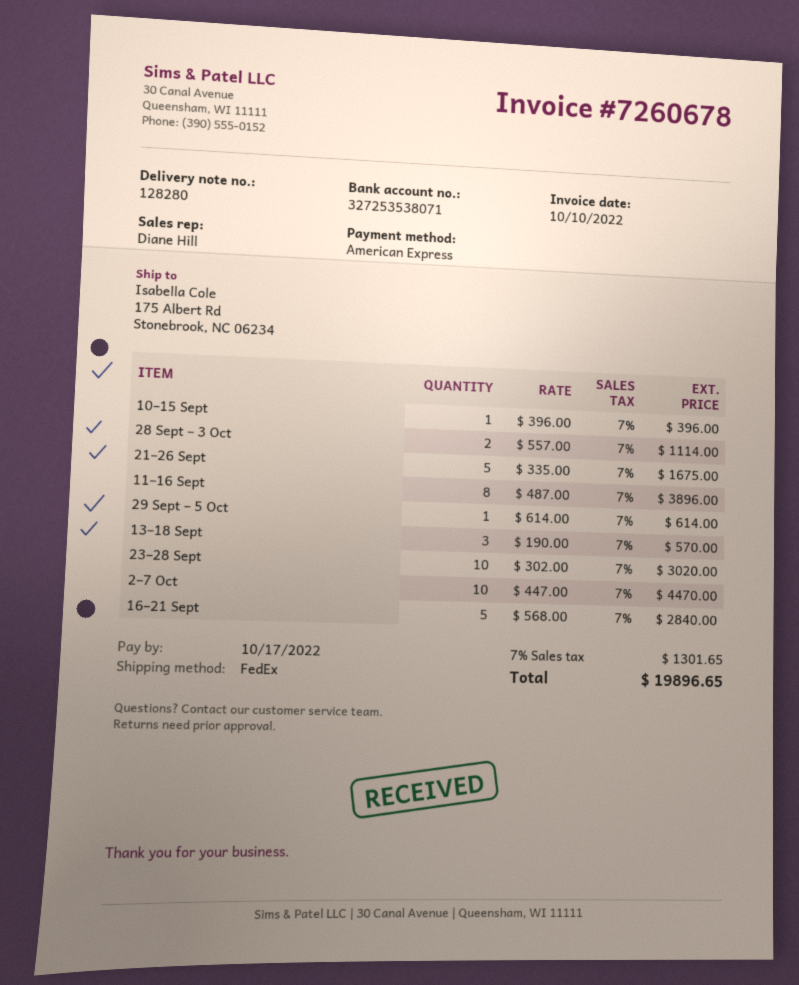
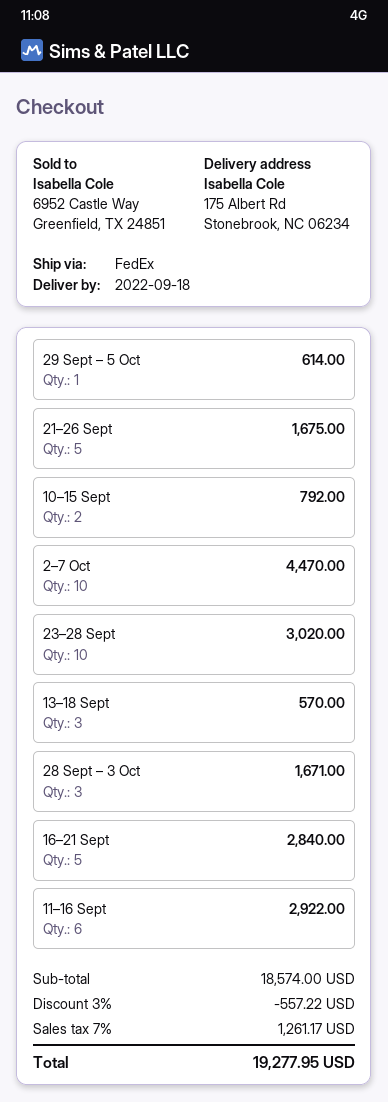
10–15 Sept: 1 for 396.00 -> 2 for 792.00
28 Sept – 3 Oct: 2 for 1114.00 -> 3 for 1671.00
11–16 Sept: 8 for 3896.00 -> 6 for 2922.00
discount: none -> 3% = 557.22
tax: 7% = 1301.65 -> 7% = 1261.17
total: 19896.65 -> 19277.95

